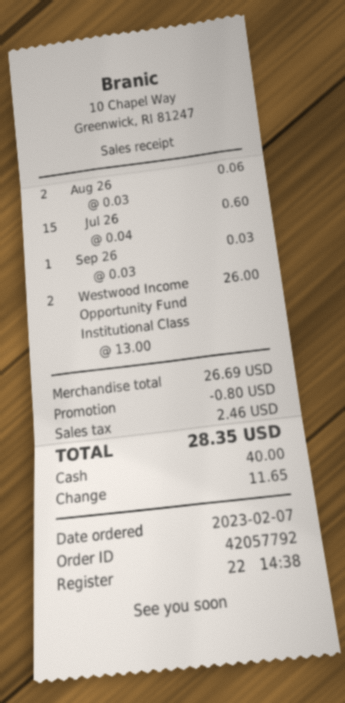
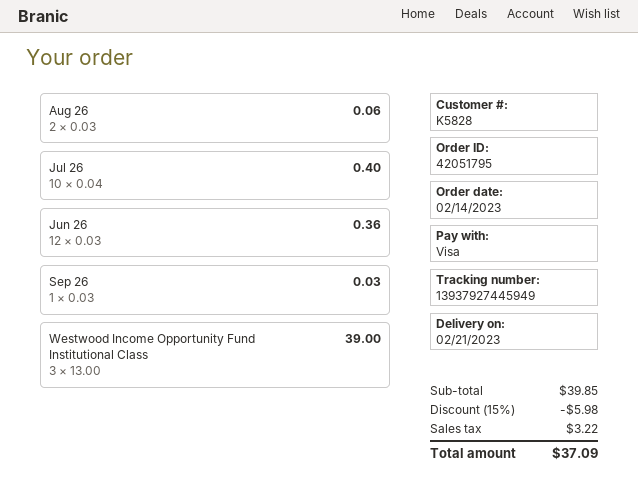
order number: 42057792 -> 42051795
order date: 2023-02-07 -> 2023-02-14
payment method: cash -> Visa
Jul 26: 15 x 0.04 = 0.60 -> 10 x 0.04 = 0.40
Westwood Income Opportunity Fund Institutional Class: 2 x 13.00 = 26.00 -> 3 x 13.00 = 39.00
Jun 26: none -> 12 x 0.03 = 0.36
subtotal: 26.69 -> 39.85
discount: 0.80 -> 5.98
tax: 2.46 -> 3.22
total: 28.35 -> 37.09

